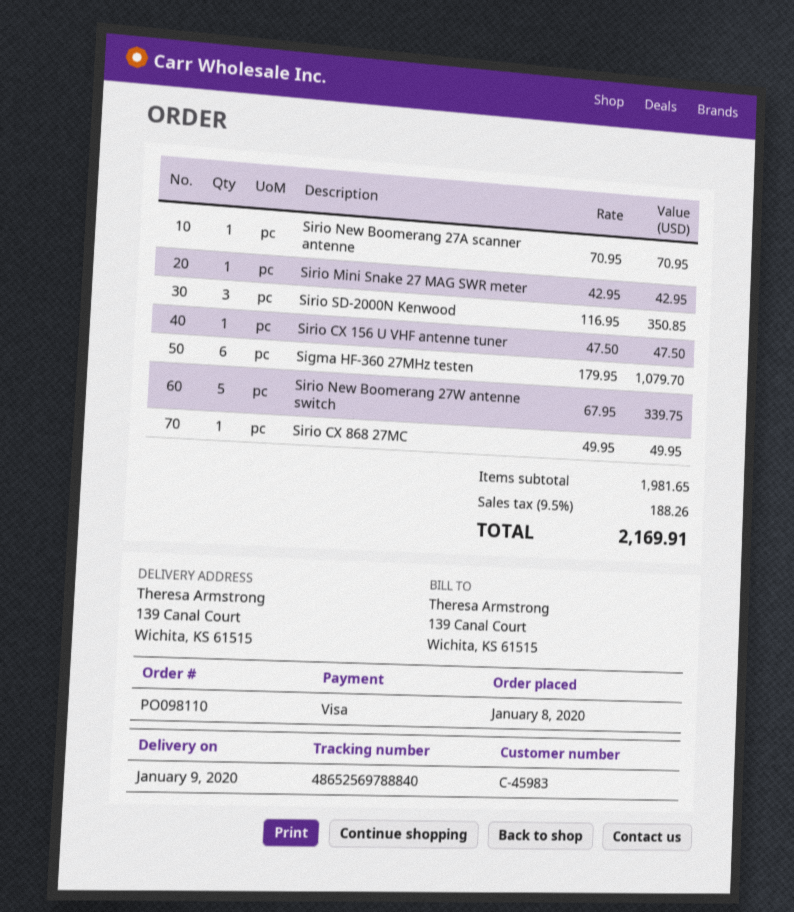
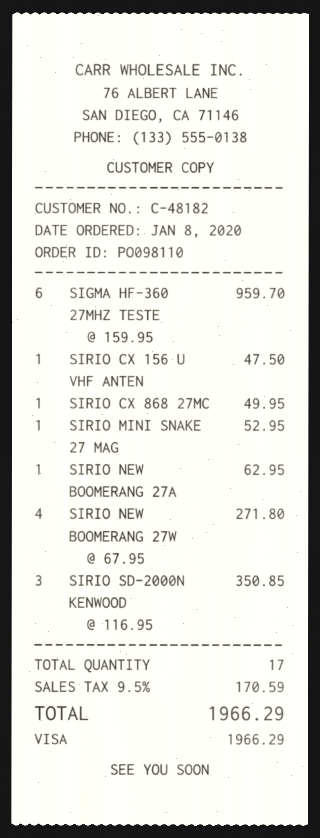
customer number: C-45983 -> C-48182
Sirio New Boomerang 27A scanner antenne: 1 x 70.95 = 70.95 -> 1 x 62.95 = 62.95
Sirio Mini Snake 27 MAG SWR meter: 1 x 42.95 = 42.95 -> 1 x 52.95 = 52.95
Sigma HF-360 27MHz testen: 6 x 179.95 = 1079.70 -> 6 x 159.95 = 959.70
Sirio New Boomerang 27W antenne switch: 5 x 67.95 = 339.75 -> 4 x 67.95 = 271.80
tax: 9.5% = 188.26 -> 9.5% = 170.59
total: 2169.91 -> 1966.29

